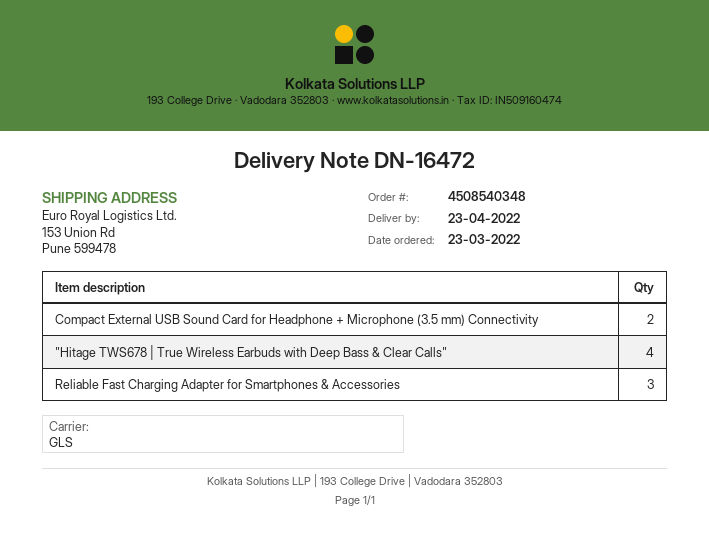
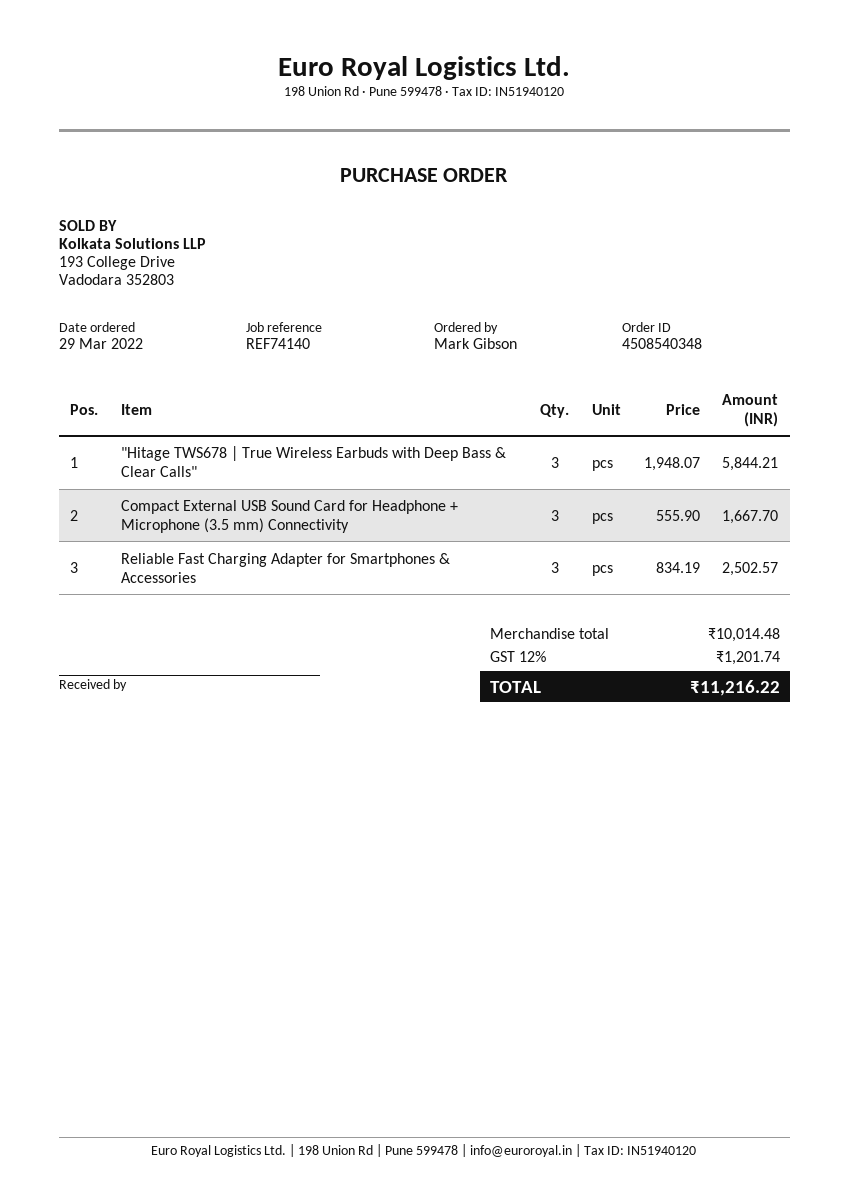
order date: 2022-03-23 -> 2022-03-29
Compact External USB Sound Card for Headphone + Microphone (3.5 mm) Connectivity: 2 -> 3
"Hitage TWS678 | True Wireless Earbuds with Deep Bass & Clear Calls": 4 -> 3

